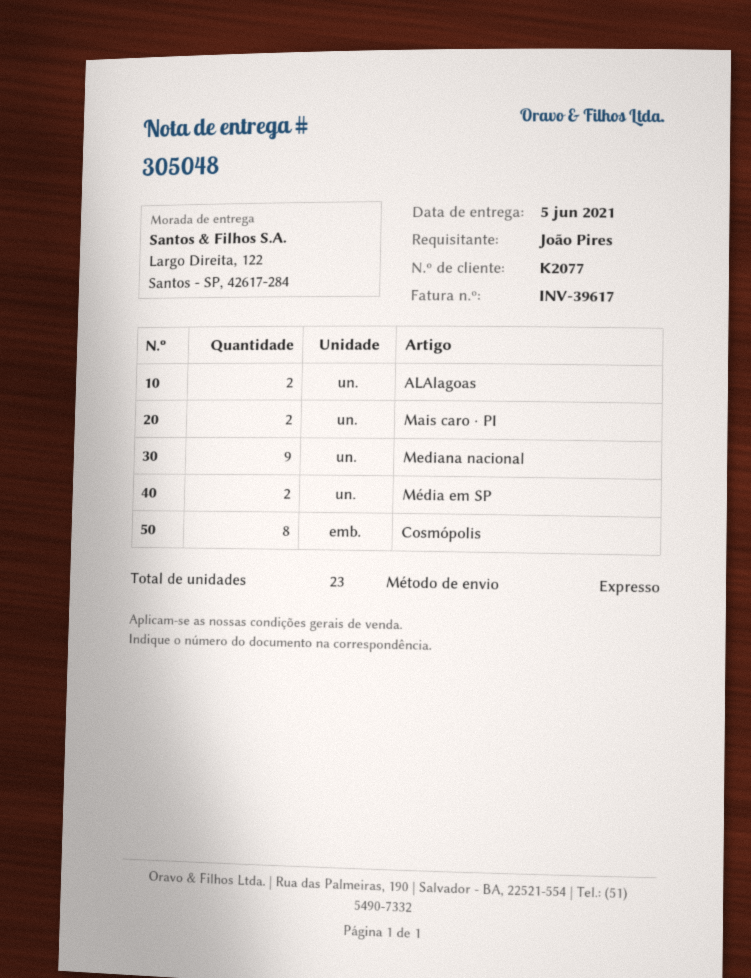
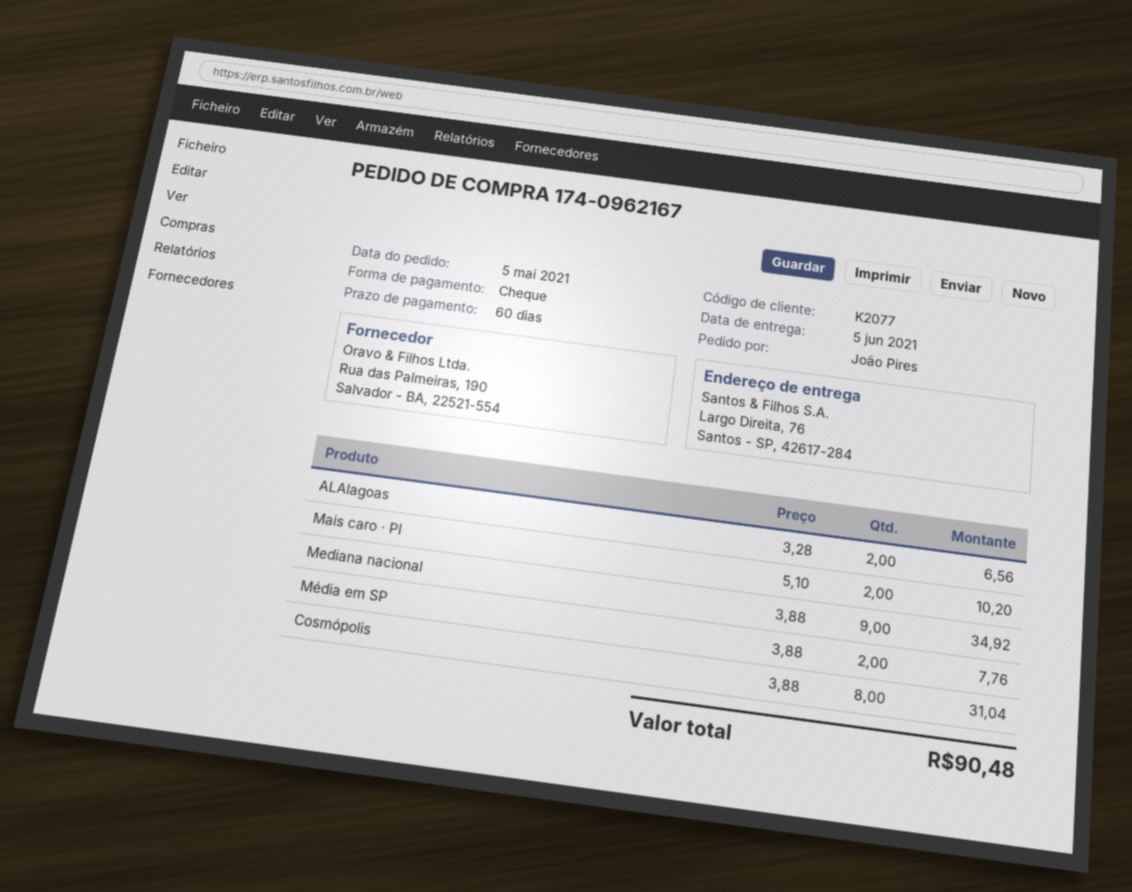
ship to: Largo Direita, 122, Santos - SP, 42617-284 -> Largo Direita, 76, Santos - SP, 42617-284

